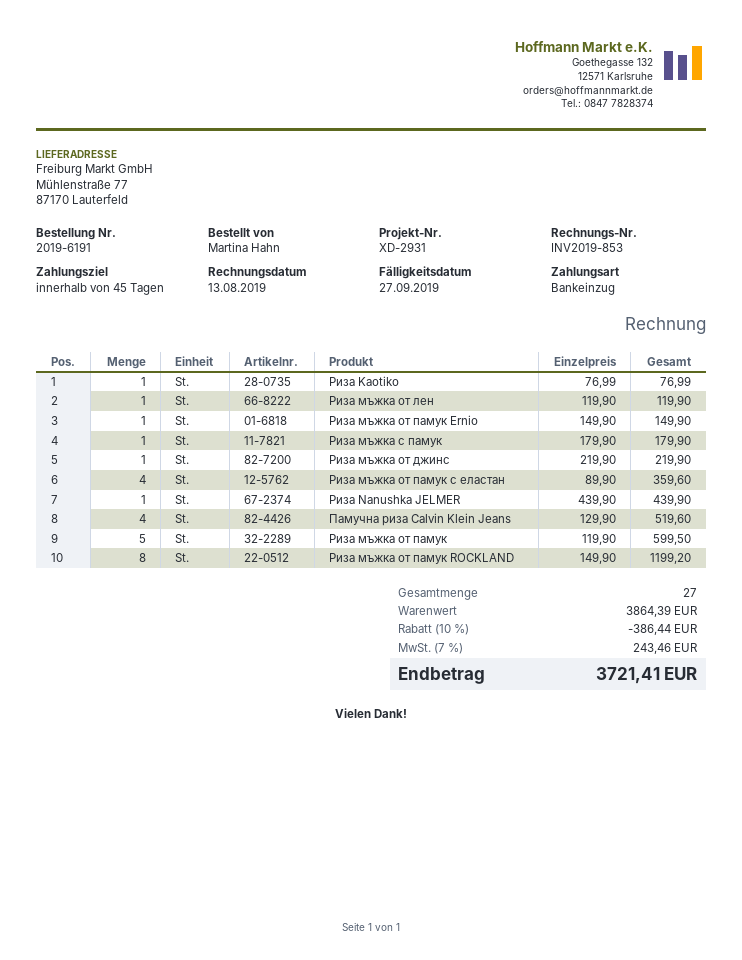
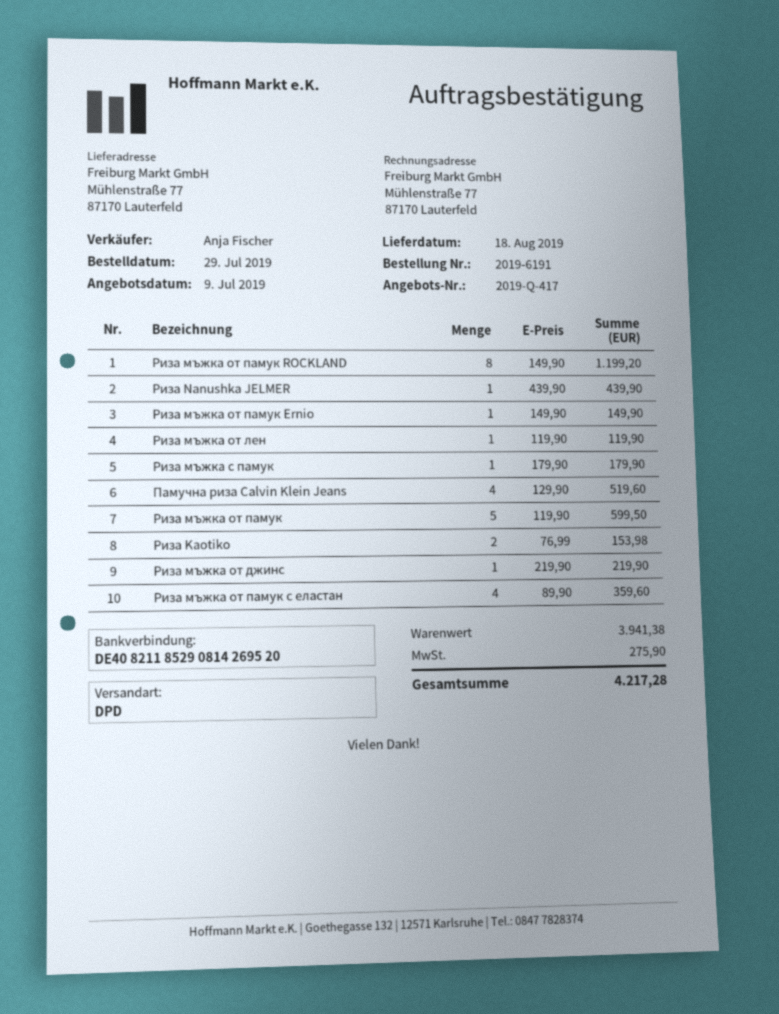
Риза Kaotiko: 1 x 76.99 = 76.99 -> 2 x 76.99 = 153.98
subtotal: 3864.39 -> 3941.38
discount: 10% = 386.44 -> none
tax: 243.46 -> 275.90
total: 3721.41 -> 4217.28

